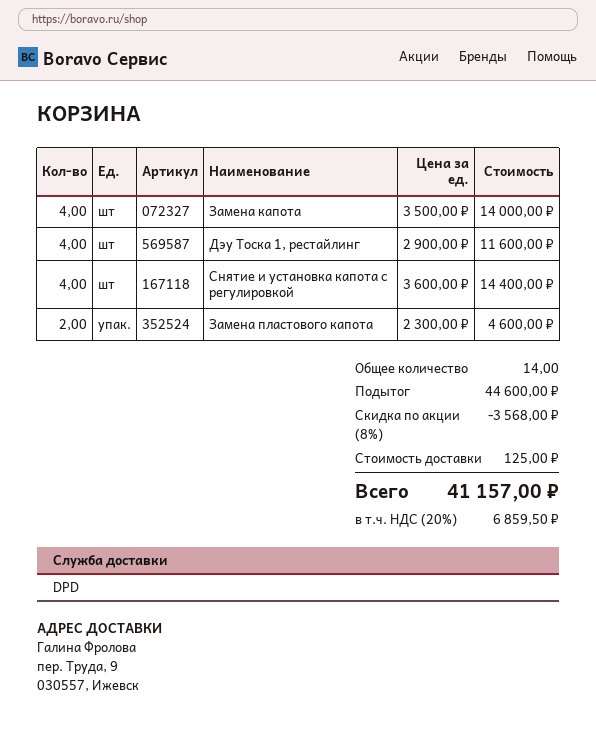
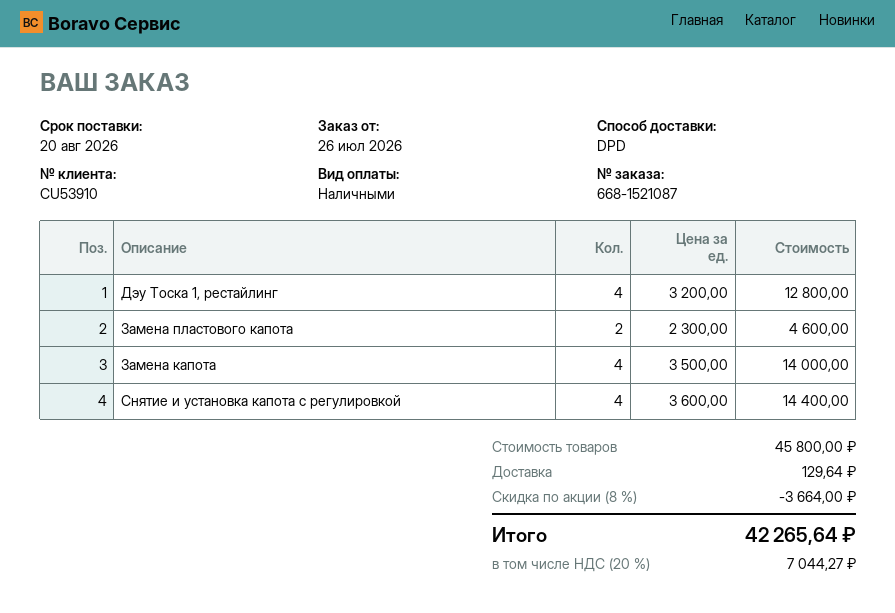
Дэу Тоска 1, рестайлинг: 4 x 2900.00 = 11600.00 -> 4 x 3200.00 = 12800.00
subtotal: 44600.00 -> 45800.00
discount: 8% = 3568.00 -> 8% = 3664.00
shipping: 125.00 -> 129.64
tax: 20% = 6859.50 -> 20% = 7044.27
total: 41157.00 -> 42265.64

